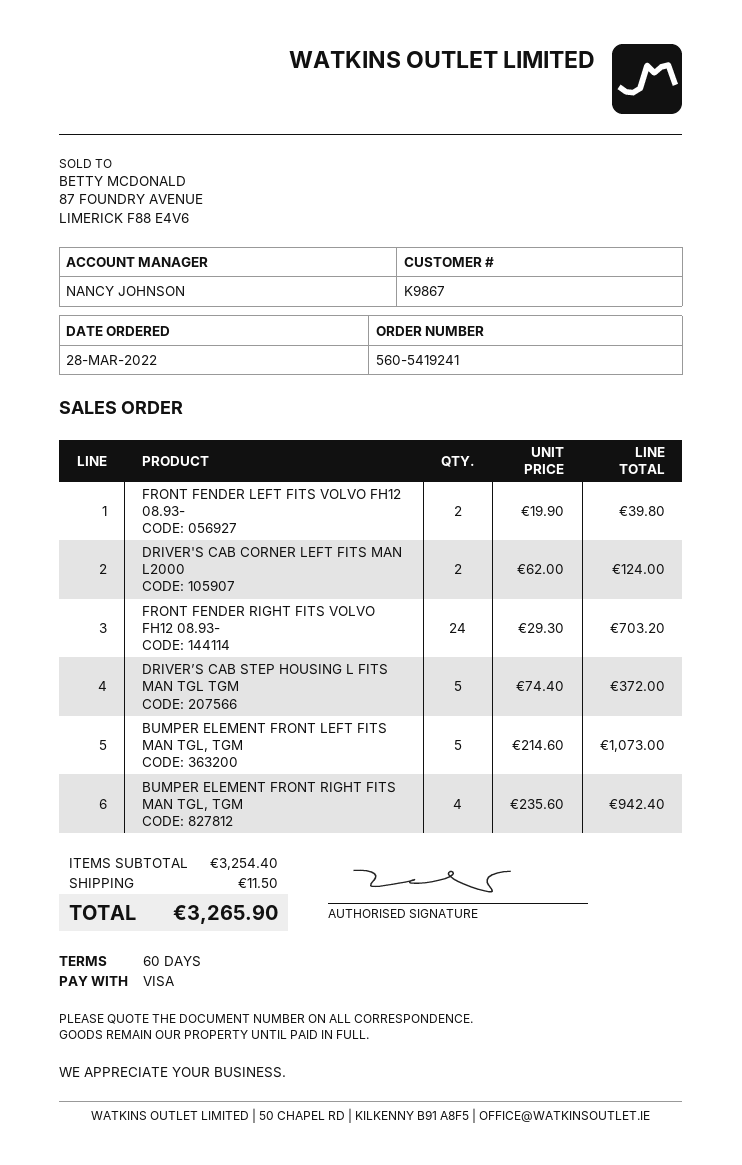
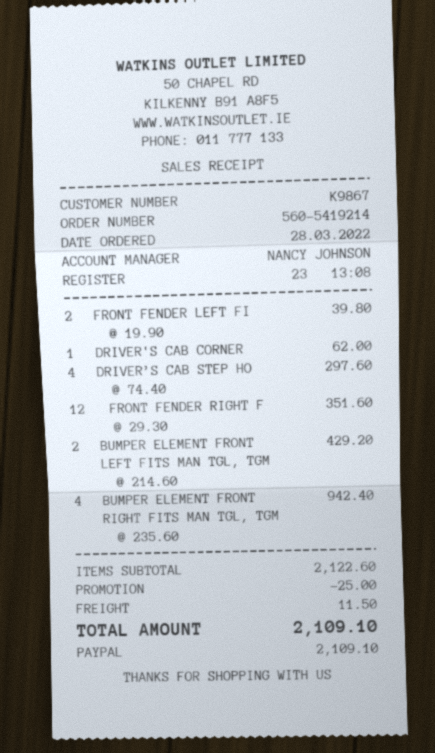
order number: 560-5419241 -> 560-5419214
payment method: Visa -> PayPal
DRIVER'S CAB CORNER LEFT FITS MAN L2000: 2 x 62.00 = 124.00 -> 1 x 62.00 = 62.00
FRONT FENDER RIGHT FITS VOLVO FH12 08.93-: 24 x 29.30 = 703.20 -> 12 x 29.30 = 351.60
DRIVER’S CAB STEP HOUSING L FITS MAN TGL TGM: 5 x 74.40 = 372.00 -> 4 x 74.40 = 297.60
BUMPER ELEMENT FRONT LEFT FITS MAN TGL, TGM: 5 x 214.60 = 1073.00 -> 2 x 214.60 = 429.20
subtotal: 3254.40 -> 2122.60
discount: none -> 25.00
total: 3265.90 -> 2109.10

